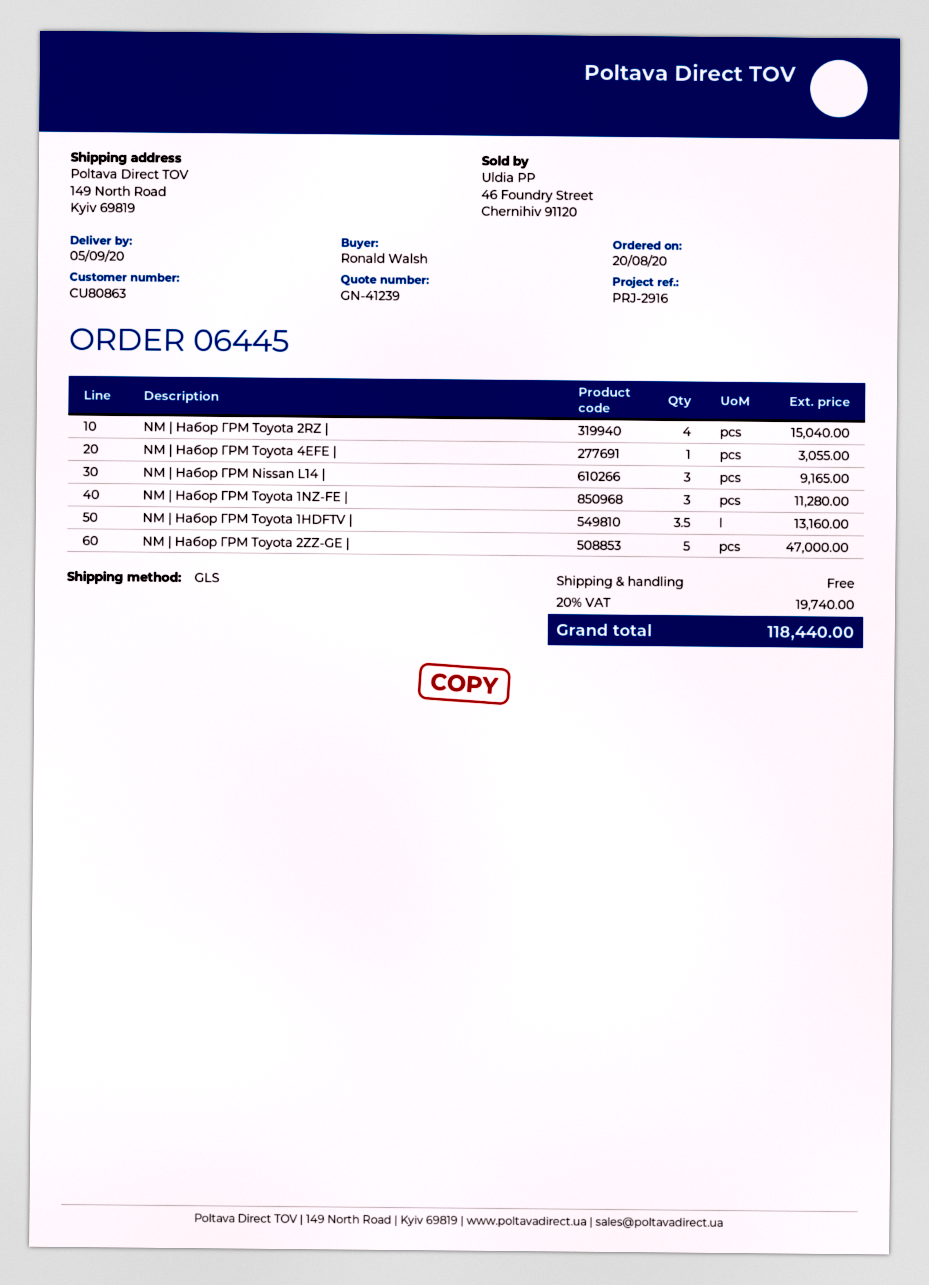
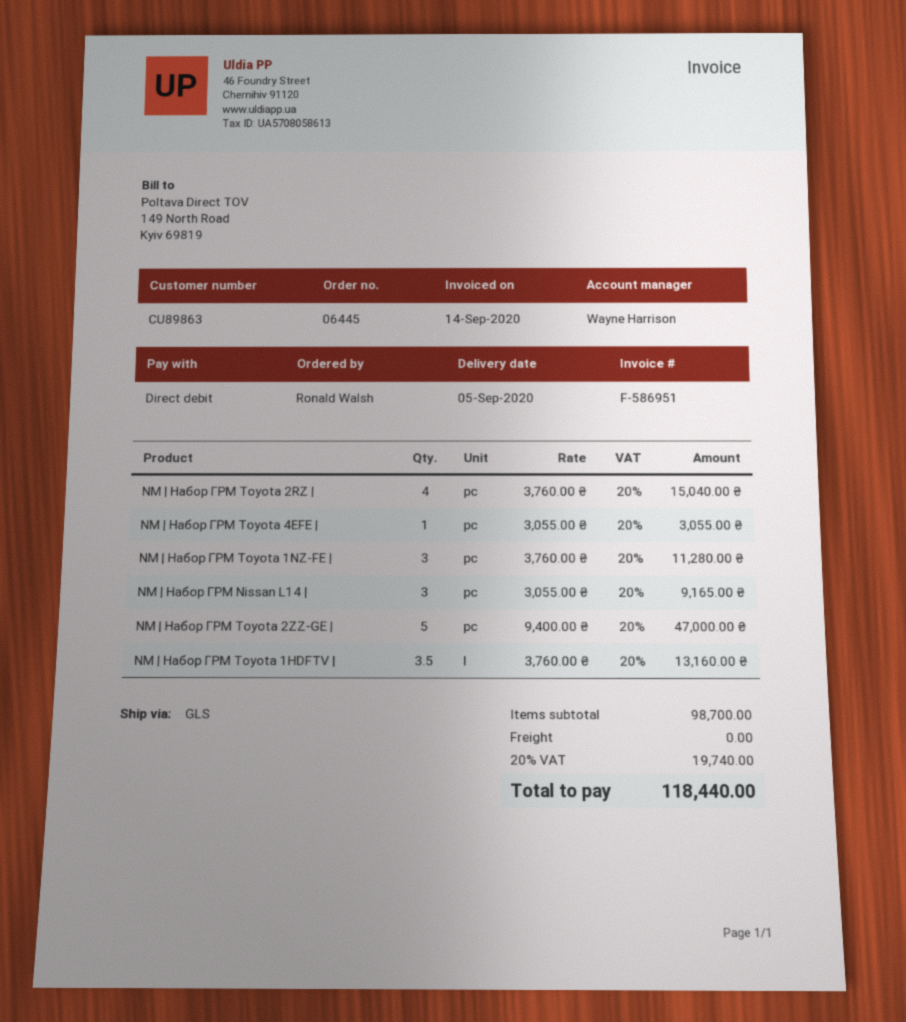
customer number: CU80863 -> CU89863

